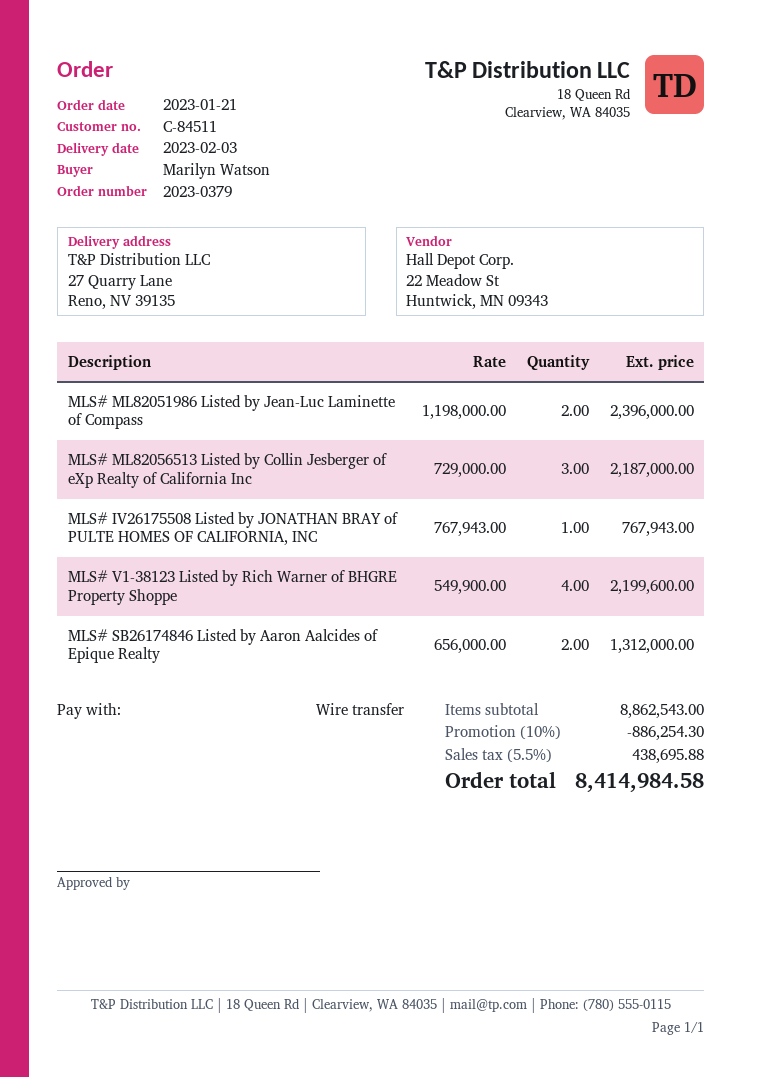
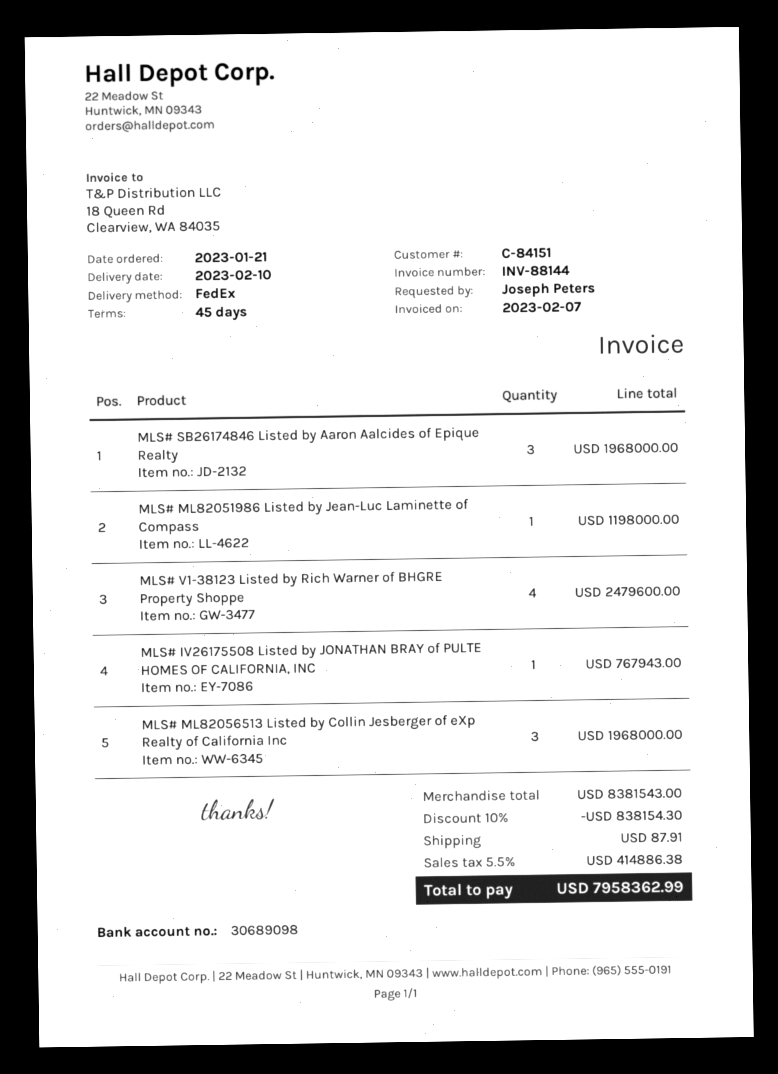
delivery date: 2023-02-03 -> 2023-02-10
customer number: C-84511 -> C-84151
ordered by: Marilyn Watson -> Joseph Peters
MLS# ML82051986 Listed by Jean-Luc Laminette of Compass: 2 for 2396000.00 -> 1 for 1198000.00
MLS# ML82056513 Listed by Collin Jesberger of eXp Realty of California Inc: 3 for 2187000.00 -> 3 for 1968000.00
MLS# V1-38123 Listed by Rich Warner of BHGRE Property Shoppe: 4 for 2199600.00 -> 4 for 2479600.00
MLS# SB26174846 Listed by Aaron Aalcides of Epique Realty: 2 for 1312000.00 -> 3 for 1968000.00
subtotal: 8862543.00 -> 8381543.00
discount: 10% = 886254.30 -> 10% = 838154.30
shipping: none -> 87.91
tax: 5.5% = 438695.88 -> 5.5% = 414886.38
total: 8414984.58 -> 7958362.99

